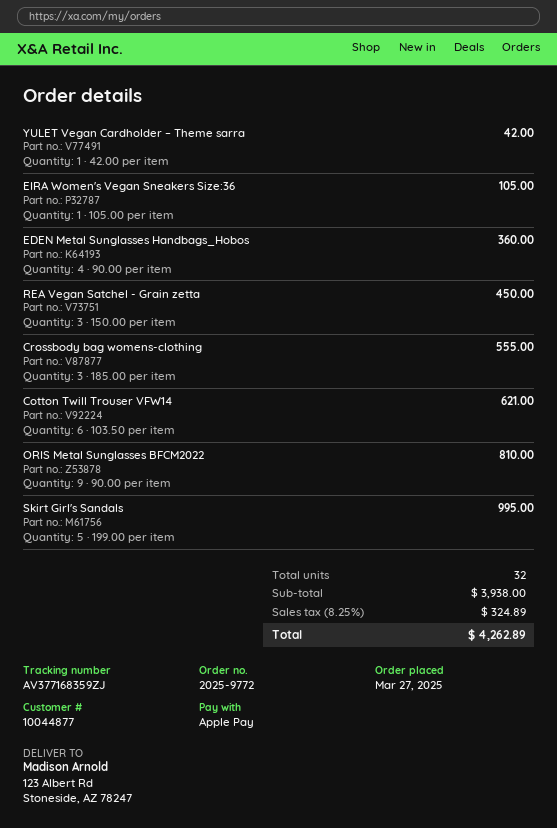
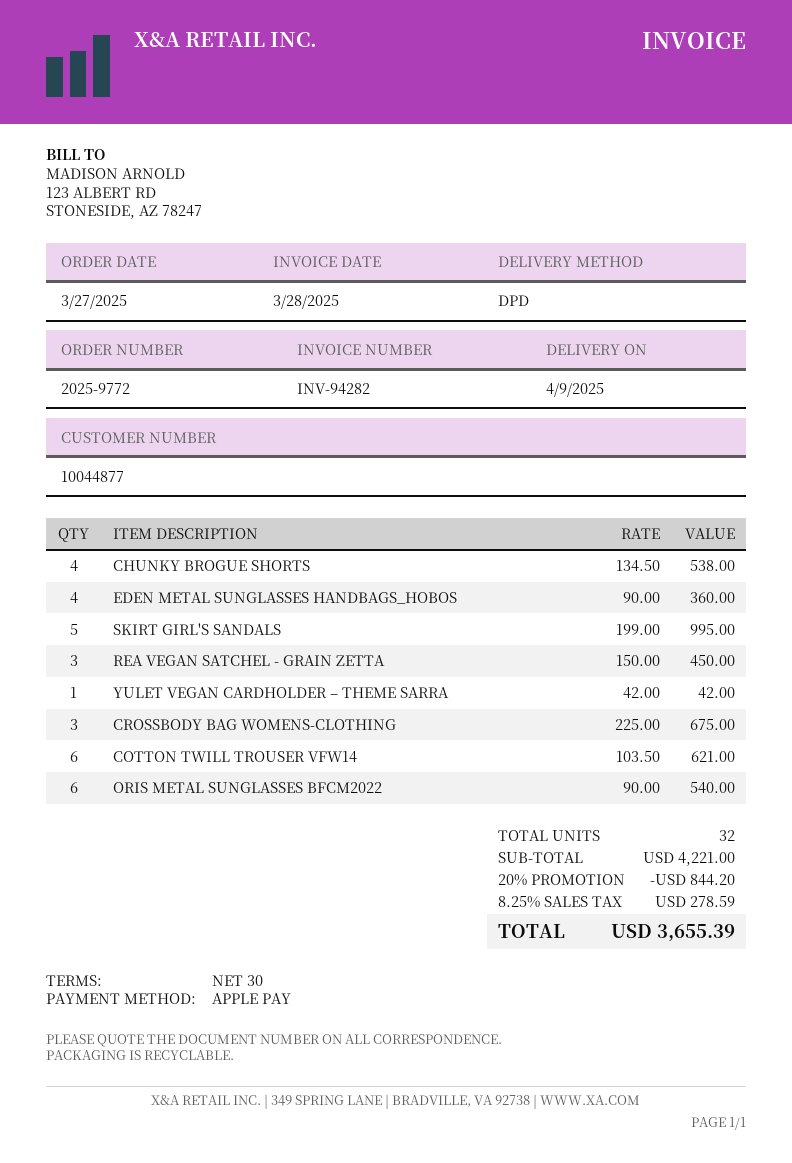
EIRA Women's Vegan Sneakers Size:36: 1 x 105.00 = 105.00 -> none
Crossbody bag womens-clothing: 3 x 185.00 = 555.00 -> 3 x 225.00 = 675.00
ORIS Metal Sunglasses BFCM2022: 9 x 90.00 = 810.00 -> 6 x 90.00 = 540.00
CHUNKY BROGUE SHORTS: none -> 4 x 134.50 = 538.00
subtotal: 3938.00 -> 4221.00
discount: none -> 20% = 844.20
tax: 8.25% = 324.89 -> 8.25% = 278.59
total: 4262.89 -> 3655.39

